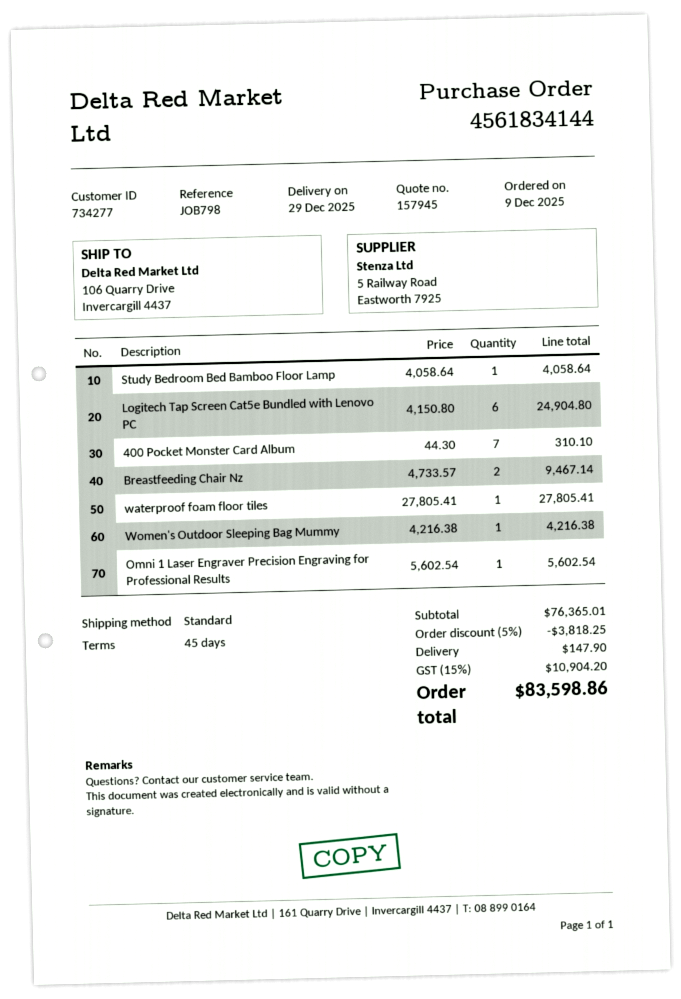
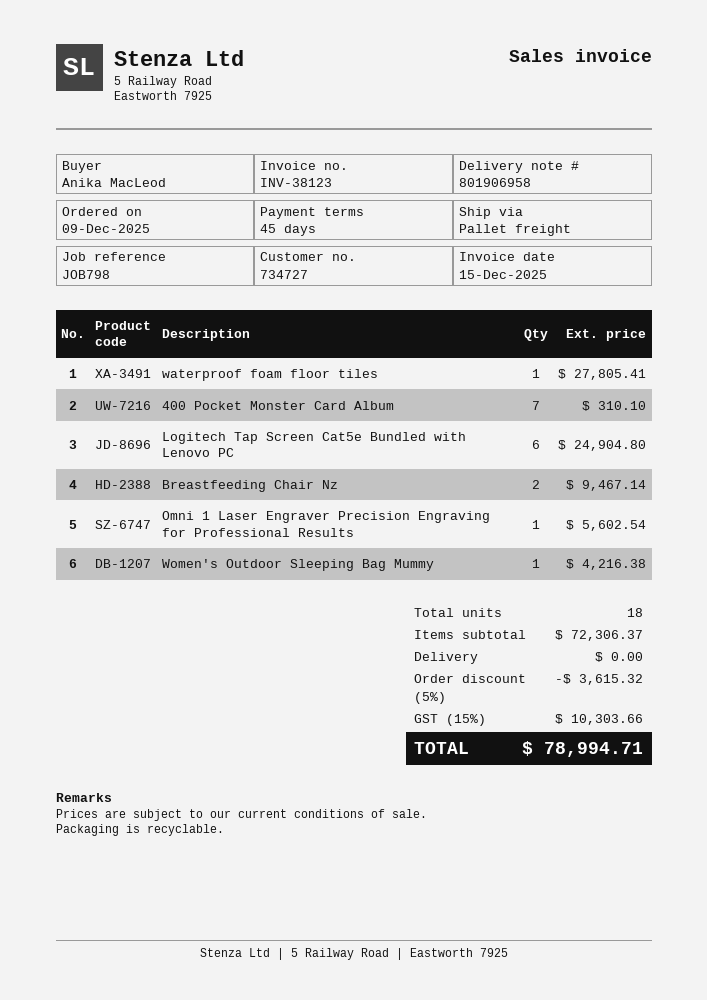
customer number: 734277 -> 734727
shipping method: standard -> pallet freight
Study Bedroom Bed Bamboo Floor Lamp: 1 for 4058.64 -> none
subtotal: 76365.01 -> 72306.37
discount: 5% = 3818.25 -> 5% = 3615.32
shipping: 147.90 -> 0.00
tax: 15% = 10904.20 -> 15% = 10303.66
total: 83598.86 -> 78994.71

